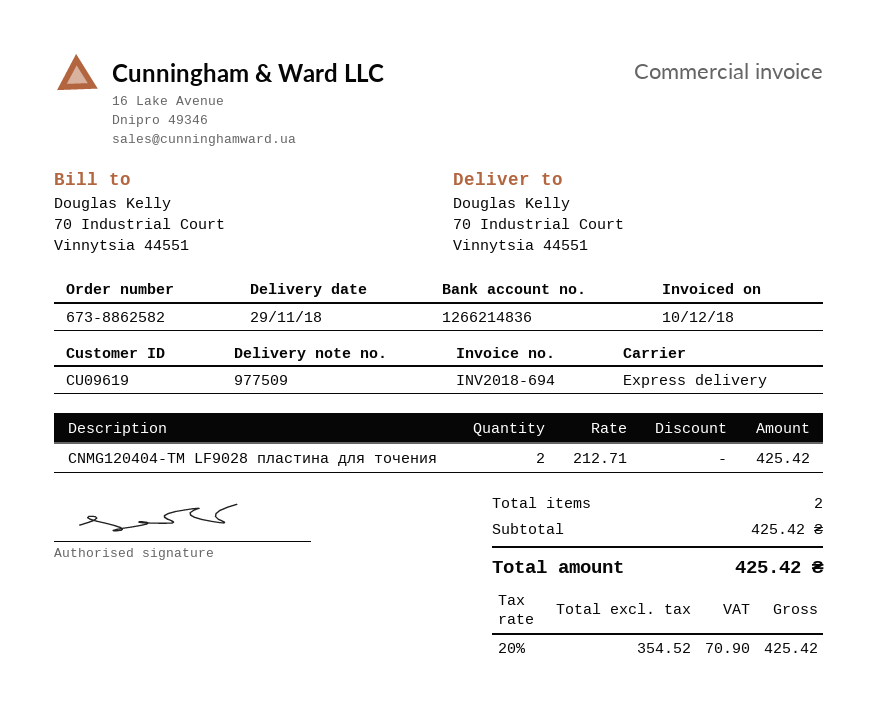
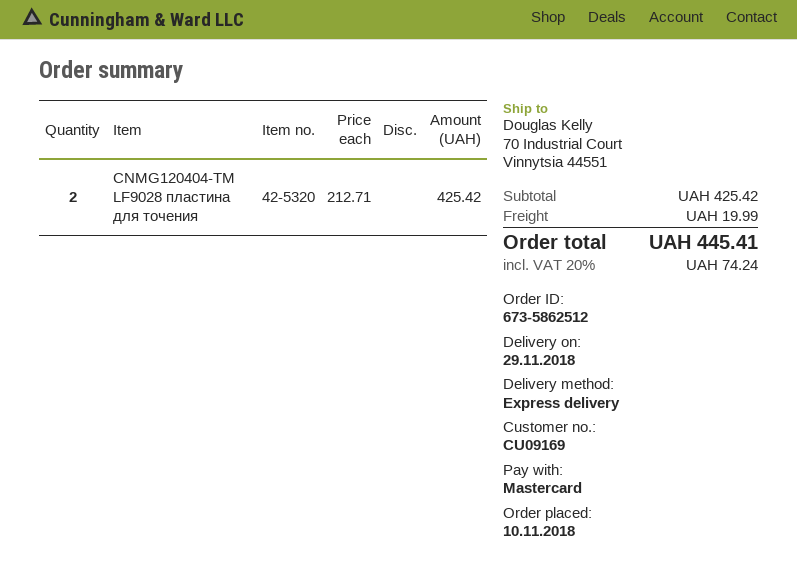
order number: 673-8862582 -> 673-5862512
customer number: CU09619 -> CU09169
shipping: none -> 19.99
tax: 20% = 70.90 -> 20% = 74.24
total: 425.42 -> 445.41

